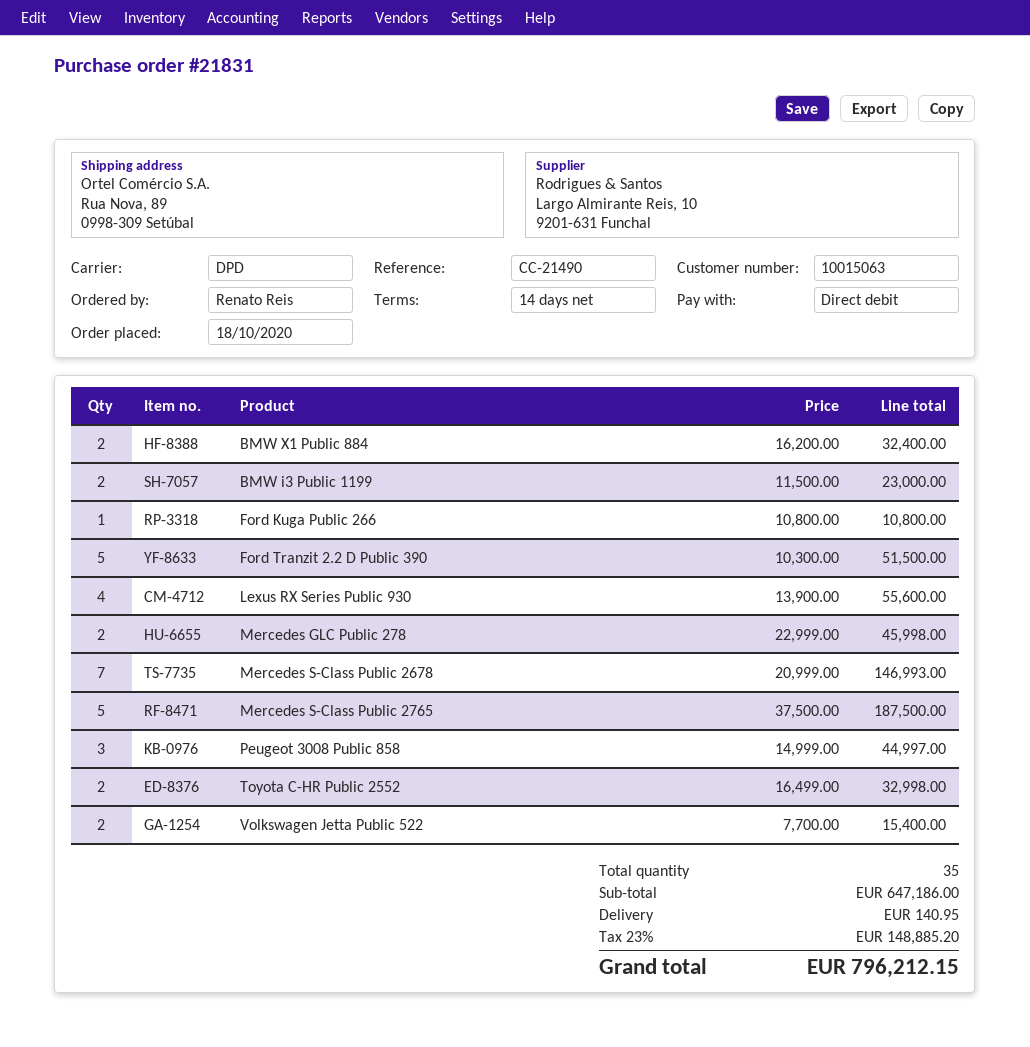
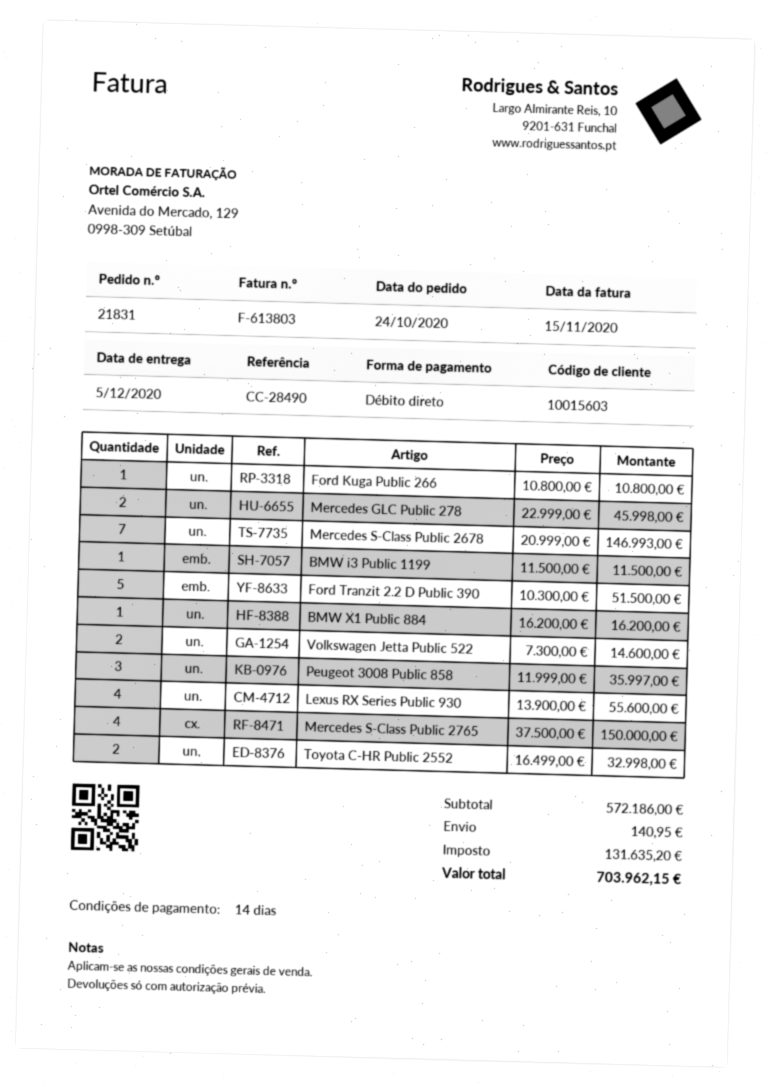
order date: 2020-10-18 -> 2020-10-24
customer number: 10015063 -> 10015603
reference: CC-21490 -> CC-28490
BMW X1 Public 884: 2 x 16200.00 = 32400.00 -> 1 x 16200.00 = 16200.00
BMW i3 Public 1199: 2 x 11500.00 = 23000.00 -> 1 x 11500.00 = 11500.00
Mercedes S-Class Public 2765: 5 x 37500.00 = 187500.00 -> 4 x 37500.00 = 150000.00
Peugeot 3008 Public 858: 3 x 14999.00 = 44997.00 -> 3 x 11999.00 = 35997.00
Volkswagen Jetta Public 522: 2 x 7700.00 = 15400.00 -> 2 x 7300.00 = 14600.00
subtotal: 647186.00 -> 572186.00
tax: 148885.20 -> 131635.20
total: 796212.15 -> 703962.15

